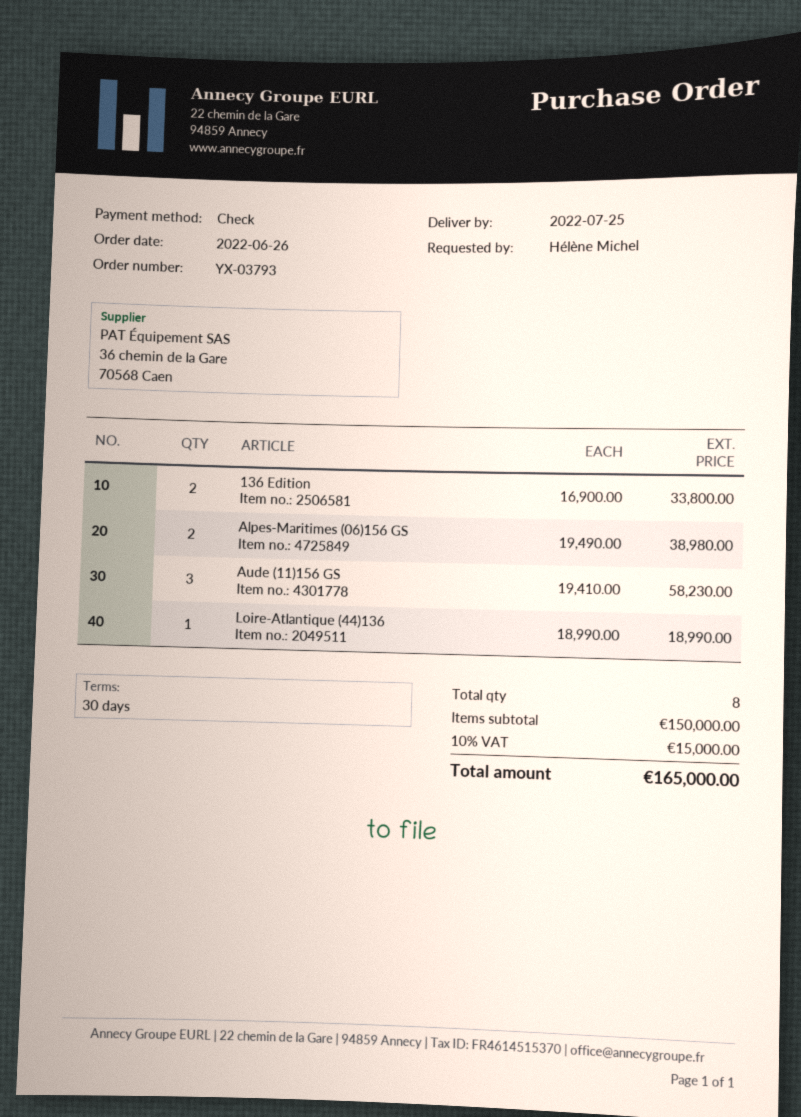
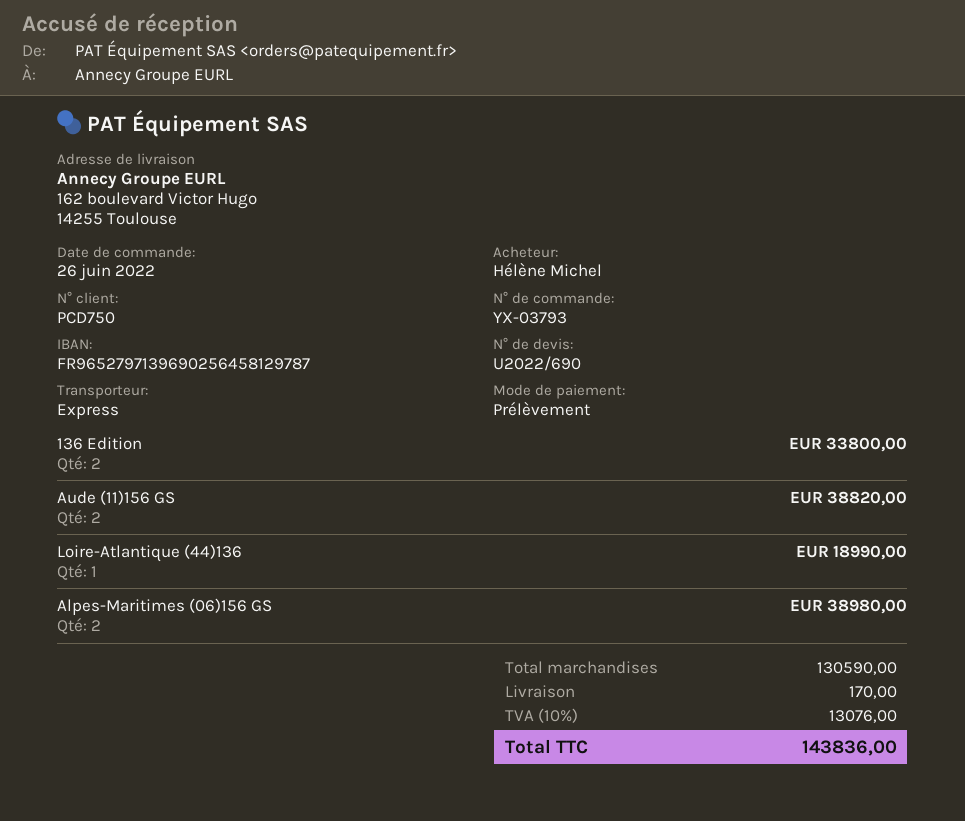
payment method: cheque -> direct debit
Aude (11)156 GS: 3 for 58230.00 -> 2 for 38820.00
subtotal: 150000.00 -> 130590.00
shipping: none -> 170.00
tax: 10% = 15000.00 -> 10% = 13076.00
total: 165000.00 -> 143836.00

